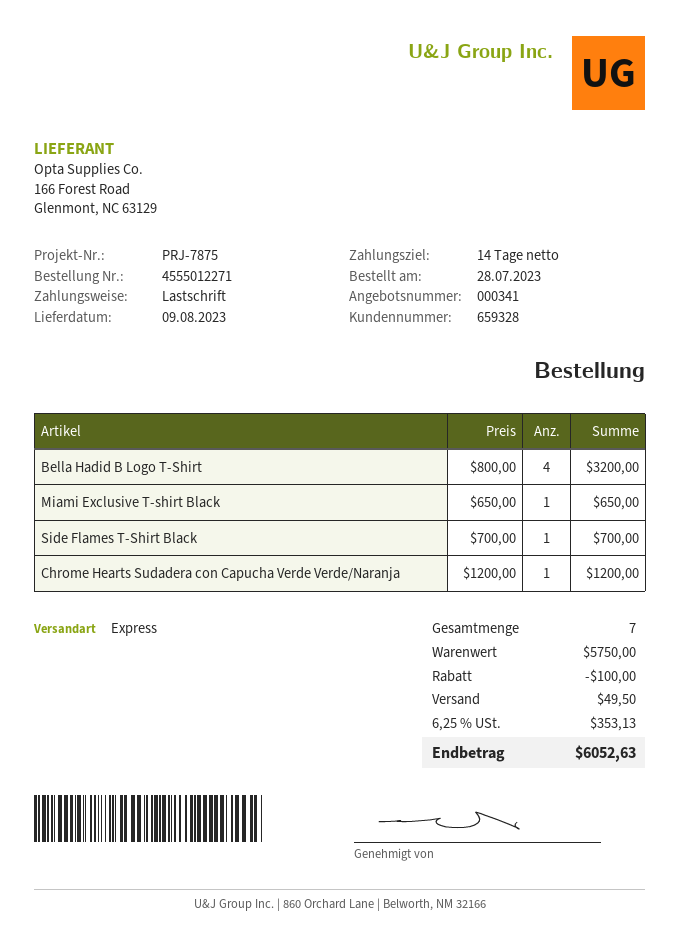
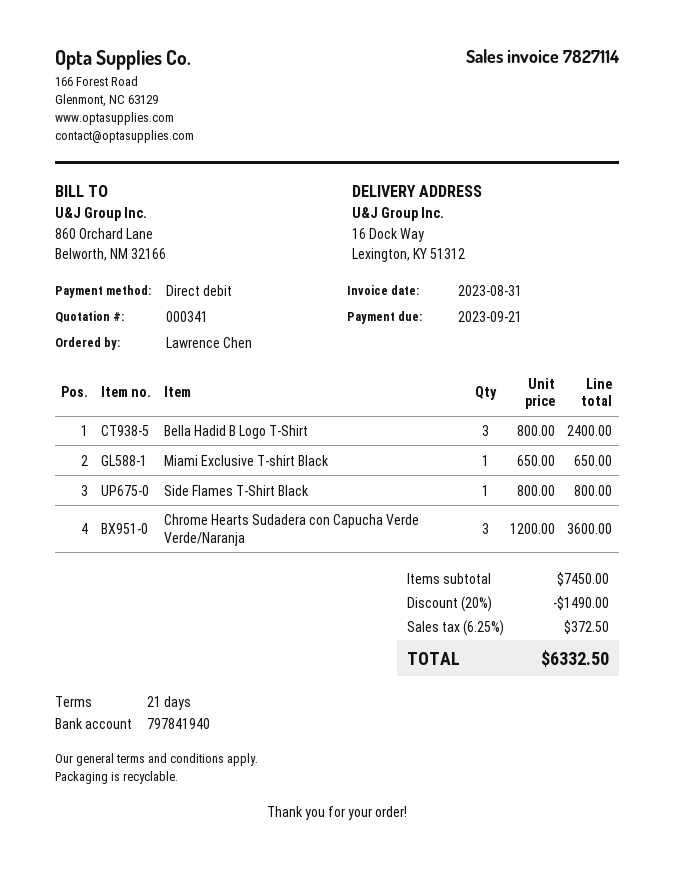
payment terms: 14 days -> 21 days
Bella Hadid B Logo T-Shirt: 4 x 800.00 = 3200.00 -> 3 x 800.00 = 2400.00
Side Flames T-Shirt Black: 1 x 700.00 = 700.00 -> 1 x 800.00 = 800.00
Chrome Hearts Sudadera con Capucha Verde Verde/Naranja: 1 x 1200.00 = 1200.00 -> 3 x 1200.00 = 3600.00
subtotal: 5750.00 -> 7450.00
discount: 100.00 -> 1490.00
shipping: 49.50 -> none
tax: 6.25% = 353.13 -> 6.25% = 372.50
total: 6052.63 -> 6332.50

